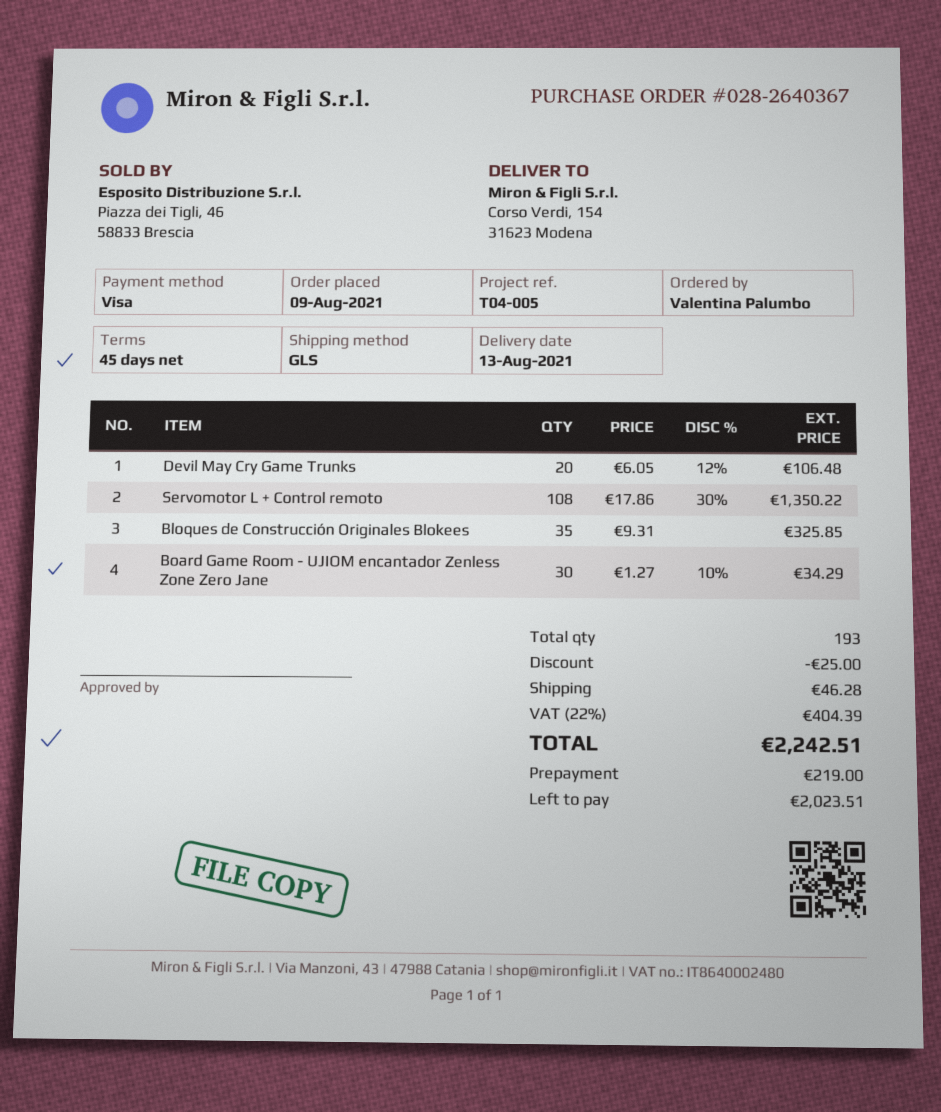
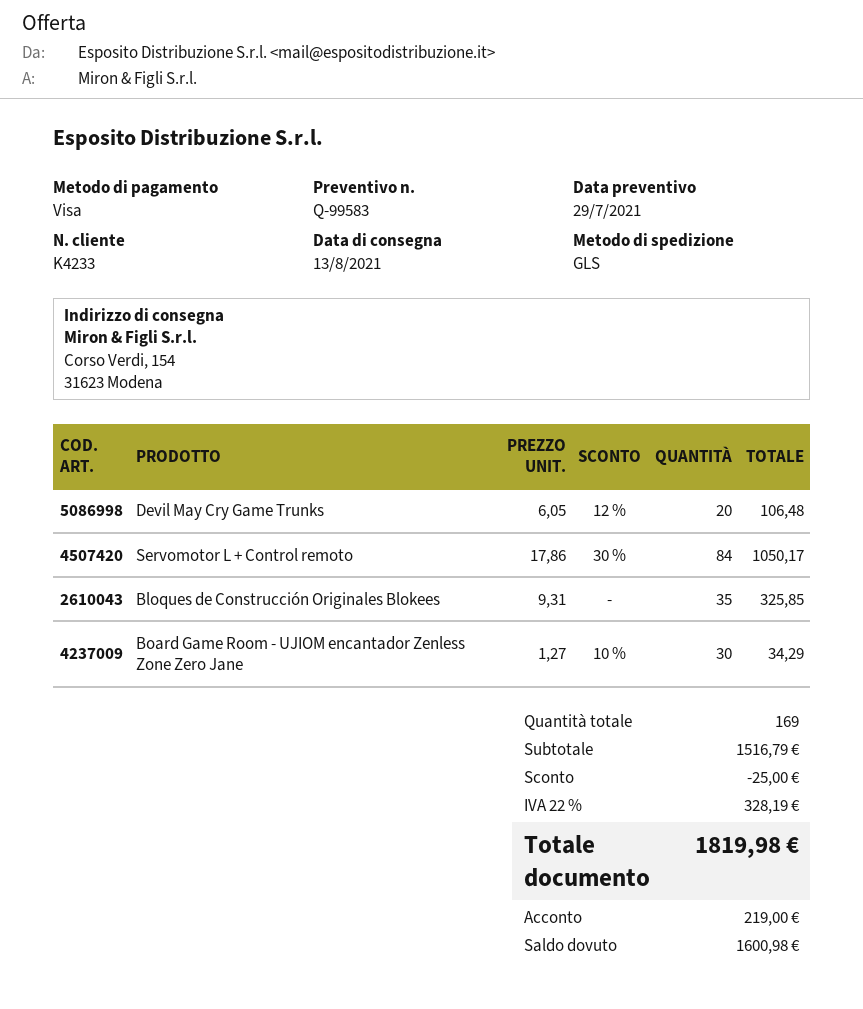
Servomotor L + Control remoto: 108 x 17.86 - 30% = 1350.22 -> 84 x 17.86 - 30% = 1050.17
total quantity: 193 -> 169
shipping: 46.28 -> none
tax: 22% = 404.39 -> 22% = 328.19
total: 2242.51 -> 1819.98
balance: 2023.51 -> 1600.98

